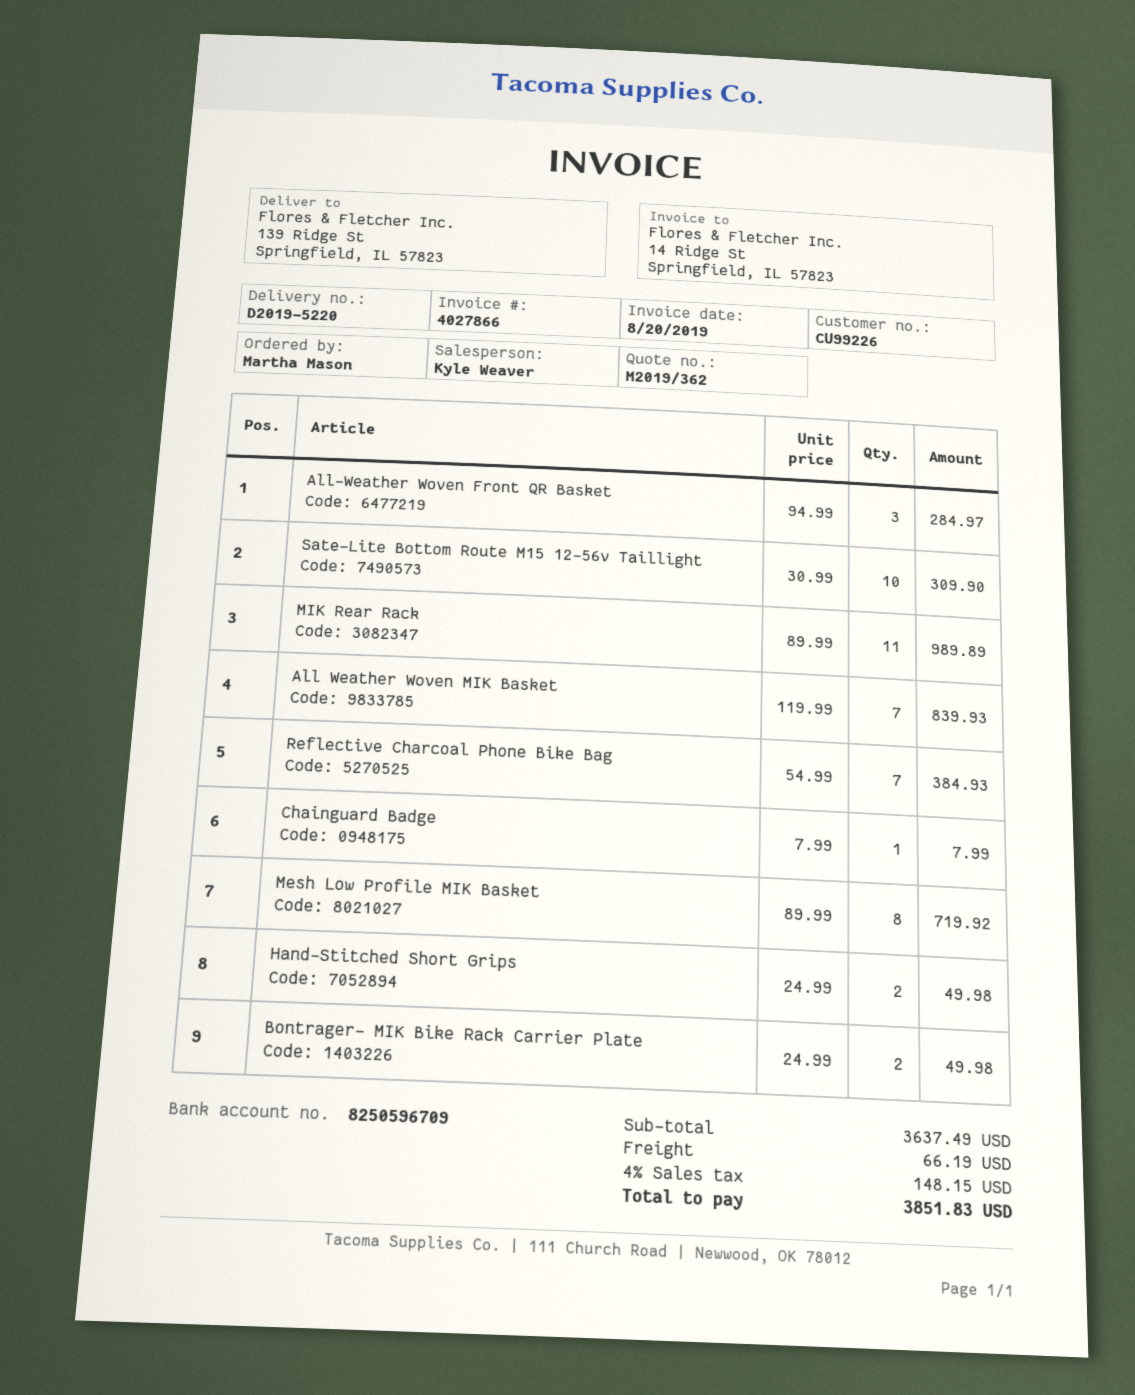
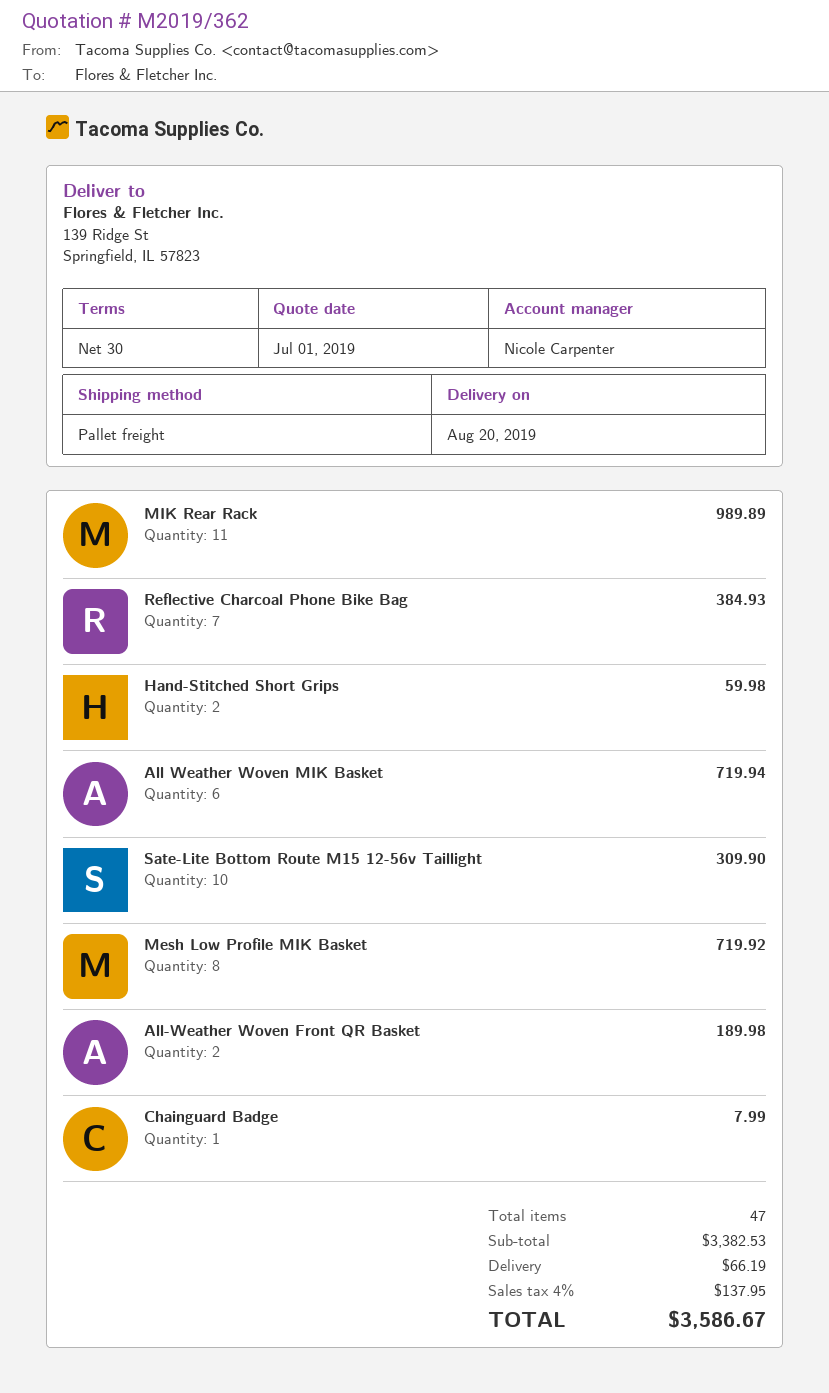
sales rep: Kyle Weaver -> Nicole Carpenter
All-Weather Woven Front QR Basket: 3 for 284.97 -> 2 for 189.98
All Weather Woven MIK Basket: 7 for 839.93 -> 6 for 719.94
Hand-Stitched Short Grips: 2 for 49.98 -> 2 for 59.98
Bontrager- MIK Bike Rack Carrier Plate: 2 for 49.98 -> none
subtotal: 3637.49 -> 3382.53
tax: 4% = 148.15 -> 4% = 137.95
total: 3851.83 -> 3586.67

